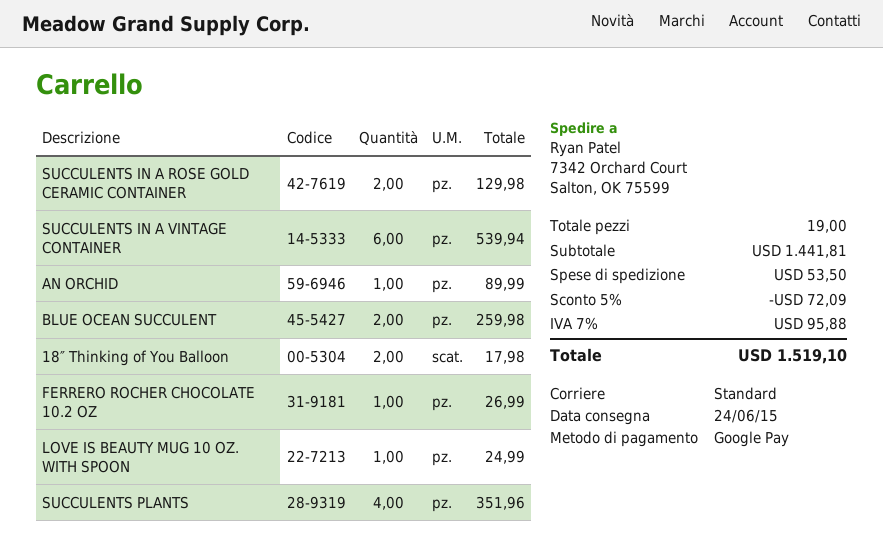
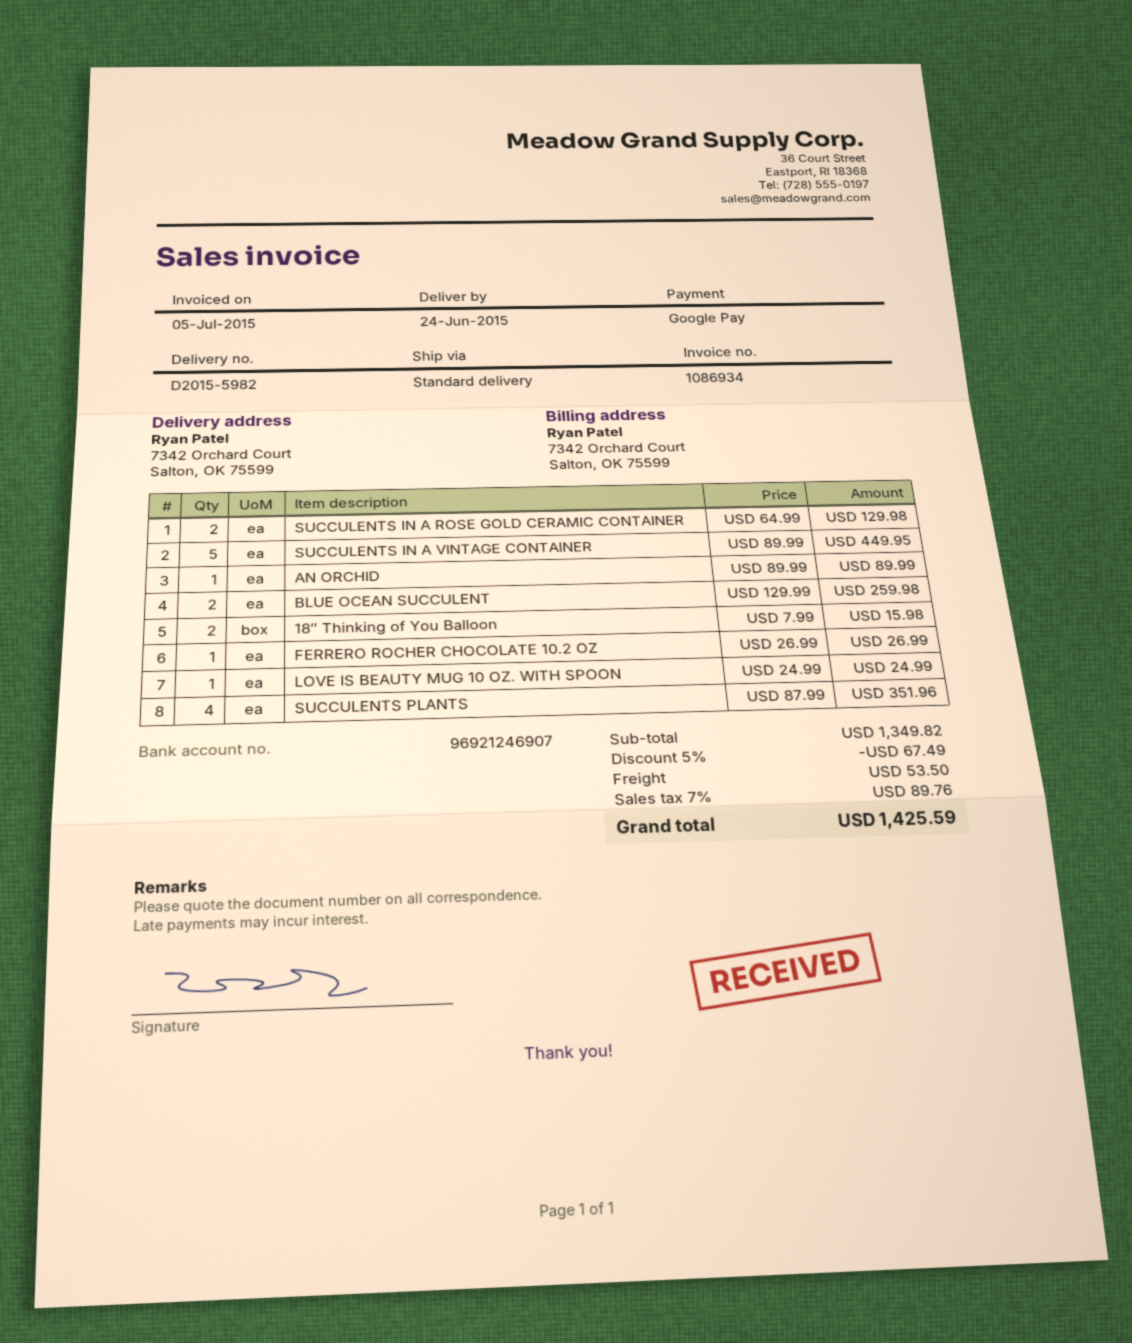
SUCCULENTS IN A VINTAGE CONTAINER: 6 for 539.94 -> 5 for 449.95
18″ Thinking of You Balloon: 2 for 17.98 -> 2 for 15.98
subtotal: 1441.81 -> 1349.82
discount: 5% = 72.09 -> 5% = 67.49
tax: 7% = 95.88 -> 7% = 89.76
total: 1519.10 -> 1425.59

